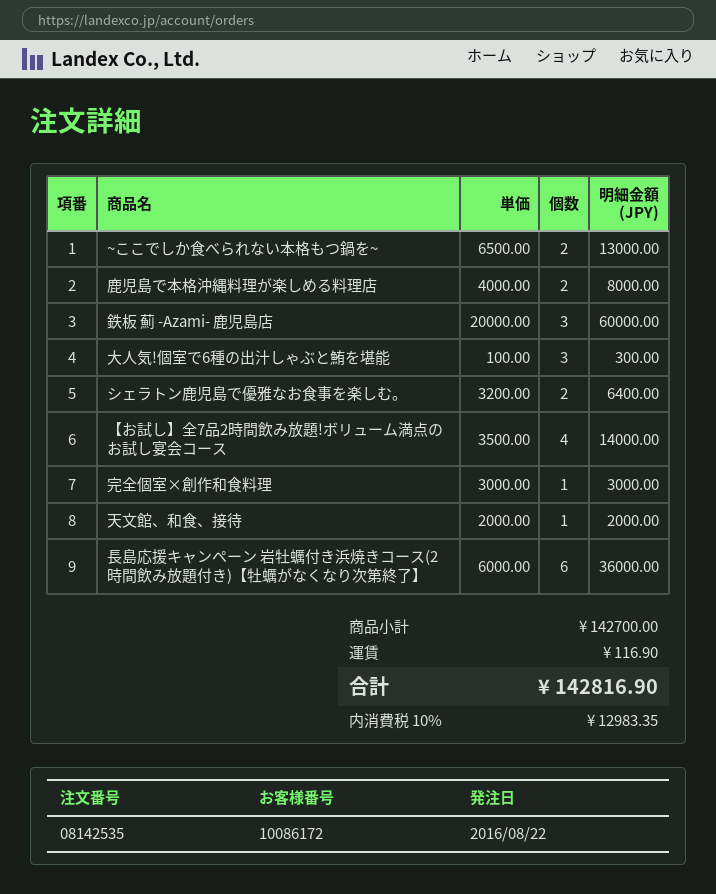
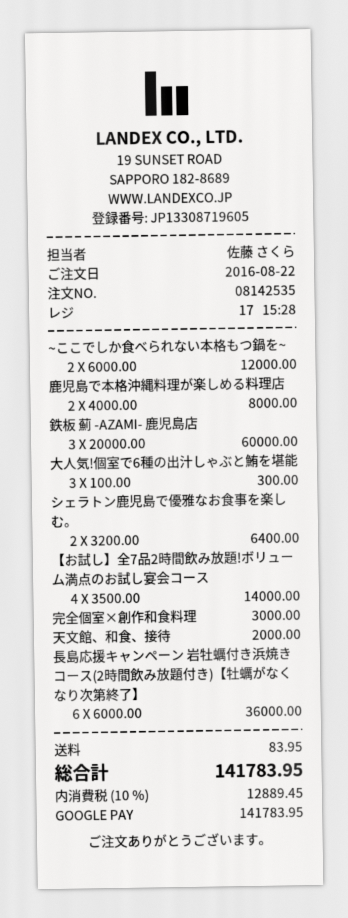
~ここでしか食べられない本格もつ鍋を~: 2 x 6500.00 = 13000.00 -> 2 x 6000.00 = 12000.00
shipping: 116.90 -> 83.95
tax: 10% = 12983.35 -> 10% = 12889.45
total: 142816.90 -> 141783.95

